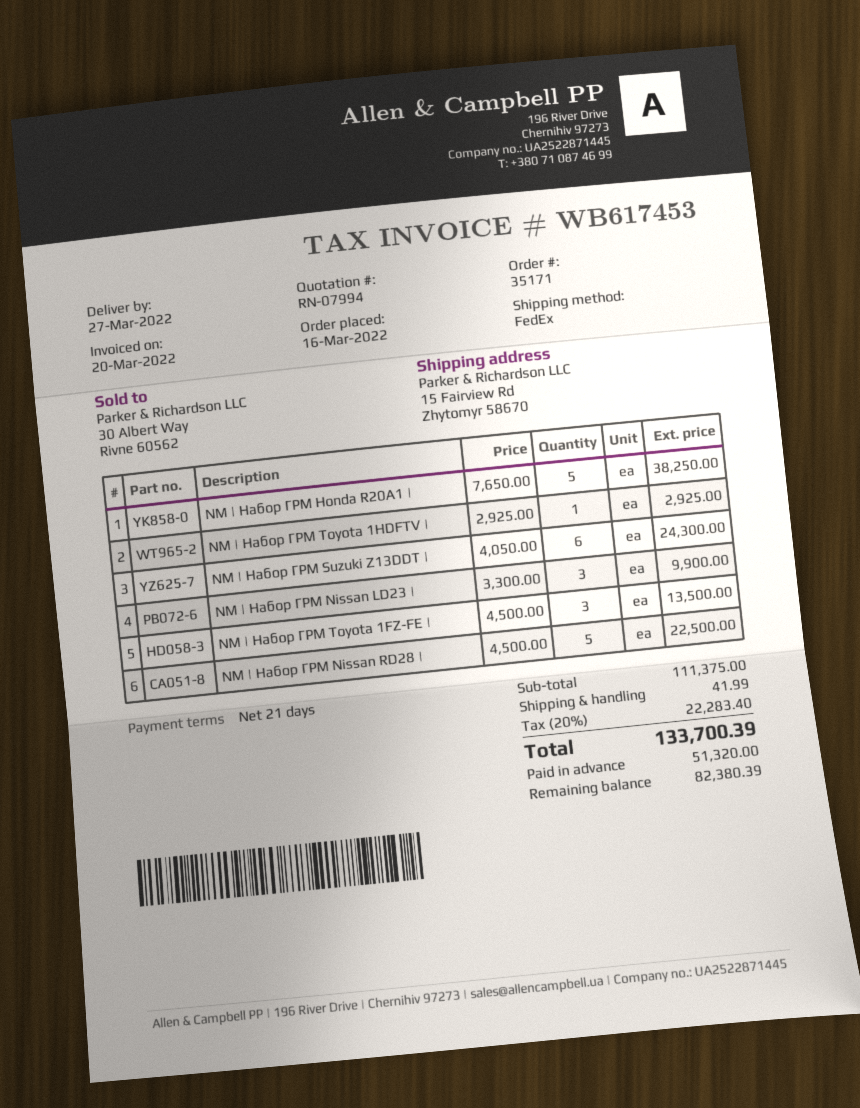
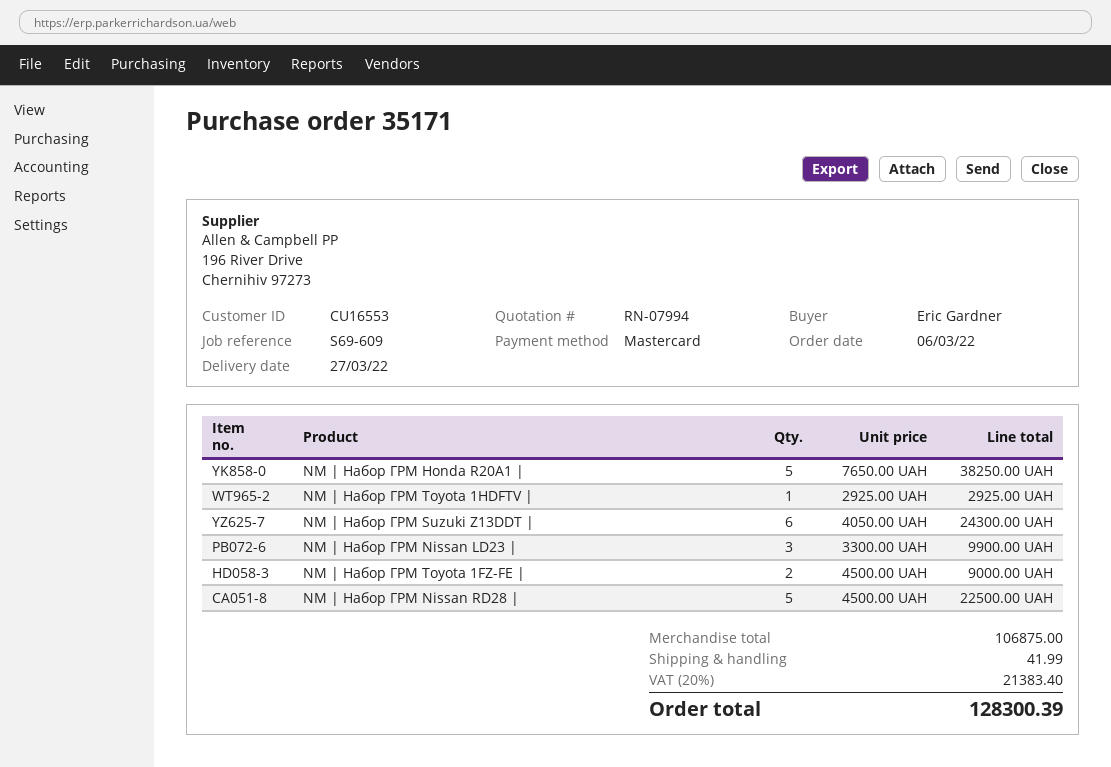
order date: 2022-03-16 -> 2022-03-06
NM | Набор ГРМ Toyota 1FZ-FE |: 3 x 4500.00 = 13500.00 -> 2 x 4500.00 = 9000.00
subtotal: 111375.00 -> 106875.00
tax: 20% = 22283.40 -> 20% = 21383.40
total: 133700.39 -> 128300.39

